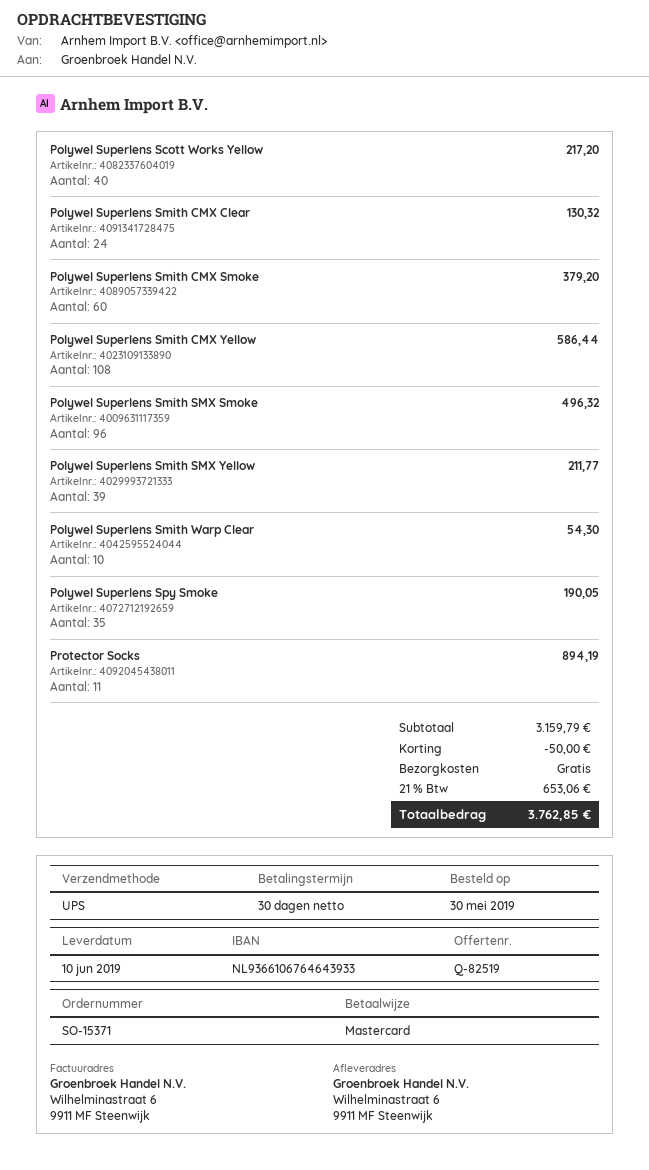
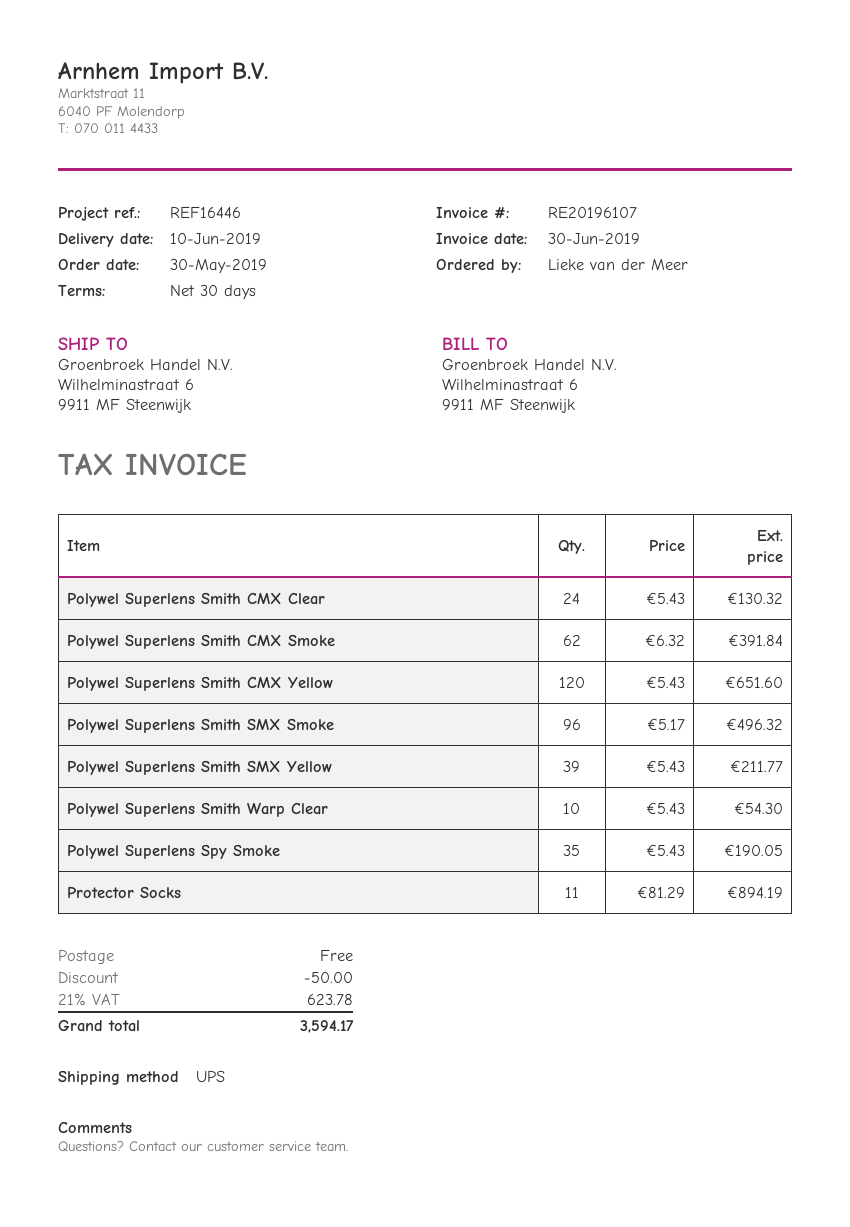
Polywel Superlens Scott Works Yellow: 40 for 217.20 -> none
Polywel Superlens Smith CMX Smoke: 60 for 379.20 -> 62 for 391.84
Polywel Superlens Smith CMX Yellow: 108 for 586.44 -> 120 for 651.60
tax: 21% = 653.06 -> 21% = 623.78
total: 3762.85 -> 3594.17

